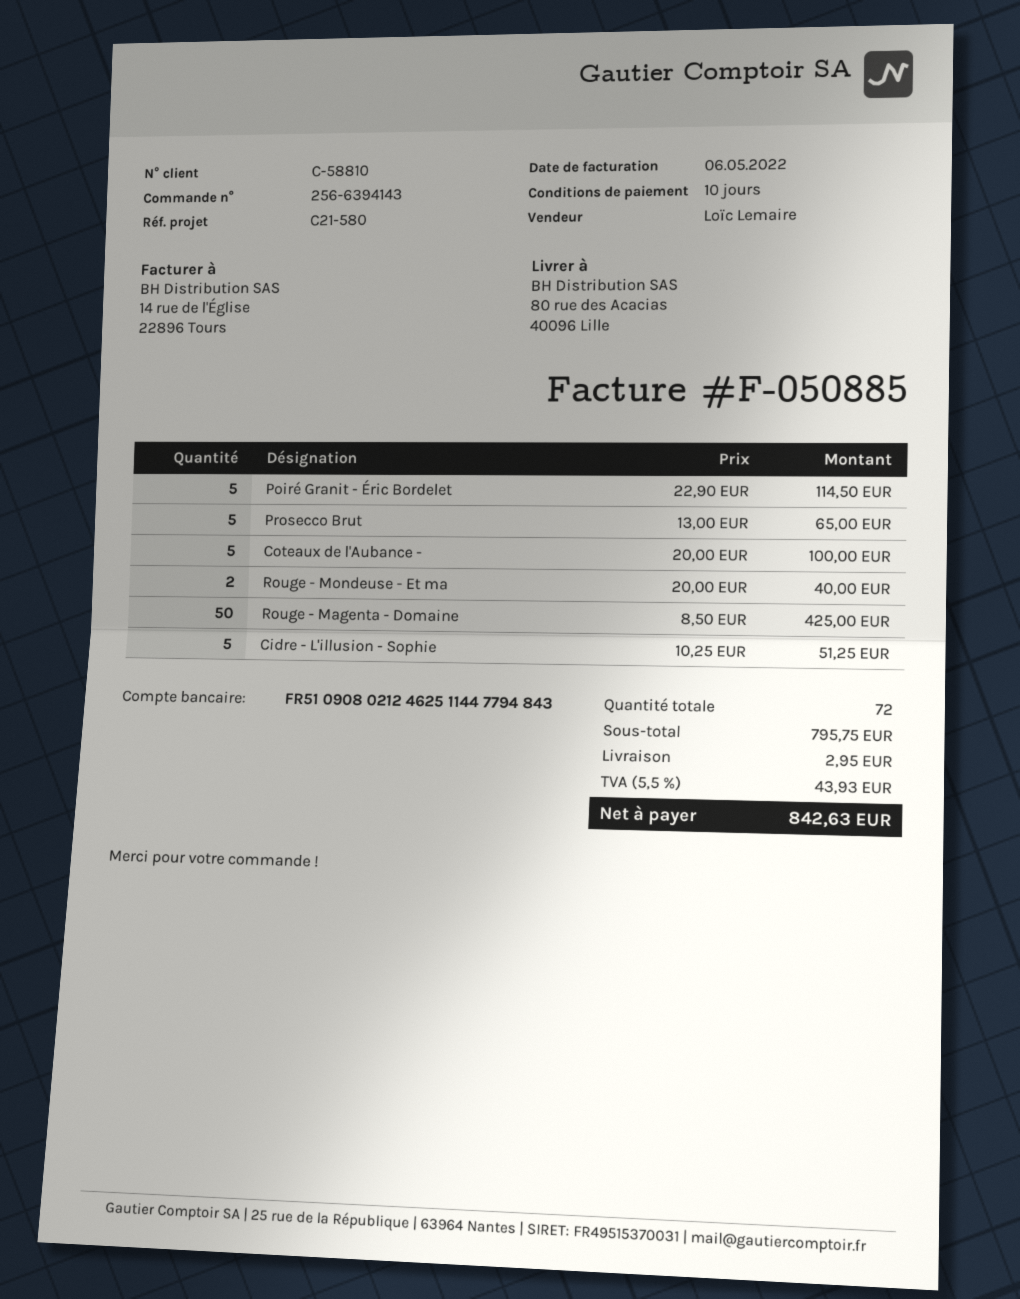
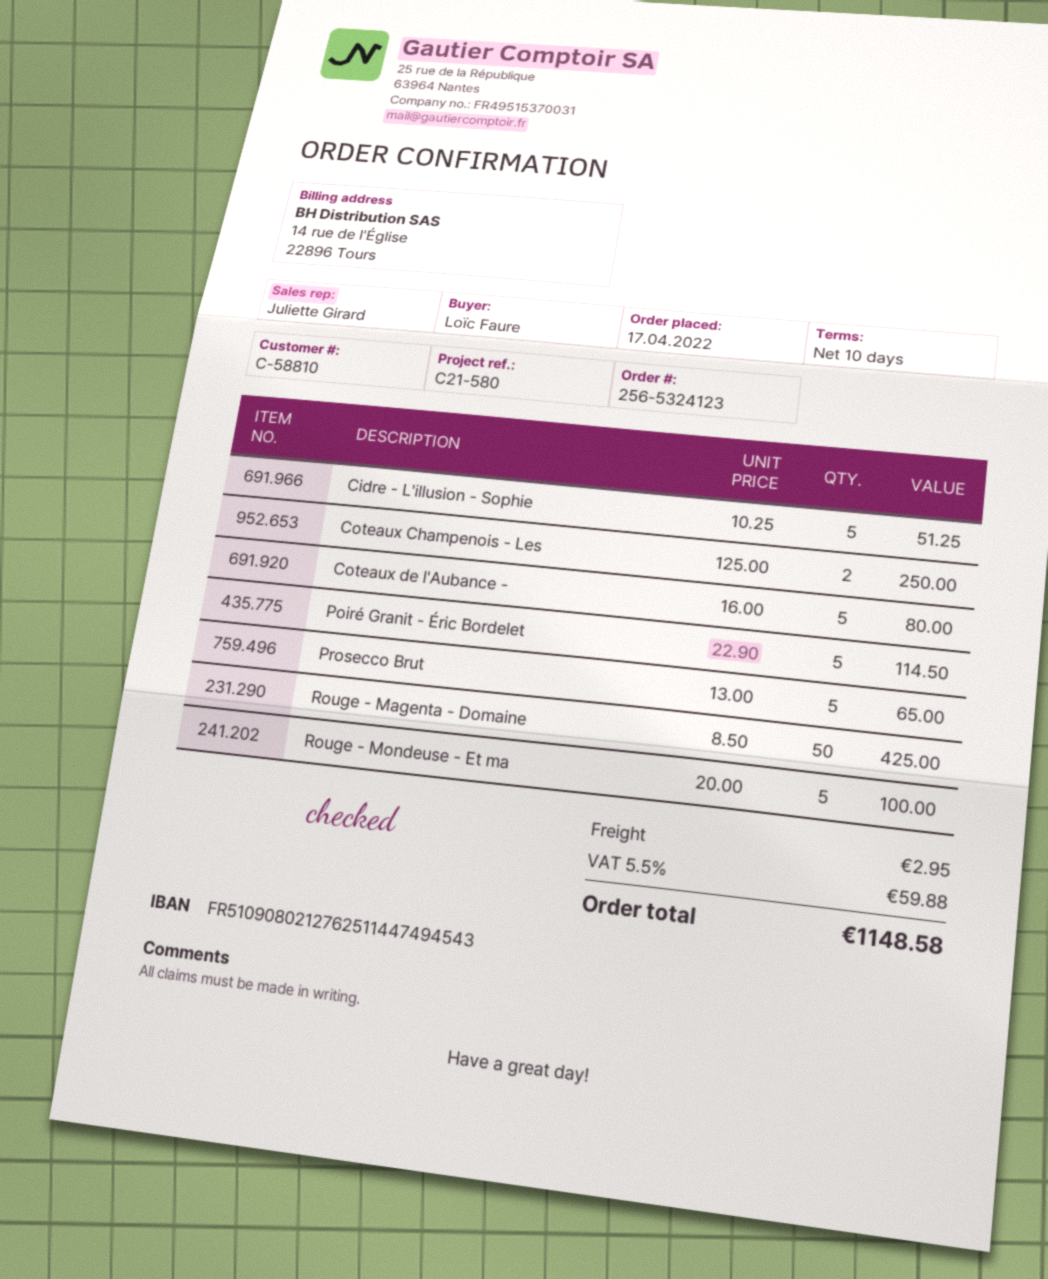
order number: 256-6394143 -> 256-5324123
sales rep: Loïc Lemaire -> Juliette Girard
bank account: FR5109080212462511447794843 -> FR5109080212762511447494543
Coteaux de l'Aubance -: 5 x 20.00 = 100.00 -> 5 x 16.00 = 80.00
Rouge - Mondeuse - Et ma: 2 x 20.00 = 40.00 -> 5 x 20.00 = 100.00
Coteaux Champenois - Les: none -> 2 x 125.00 = 250.00
tax: 5.5% = 43.93 -> 5.5% = 59.88
total: 842.63 -> 1148.58

